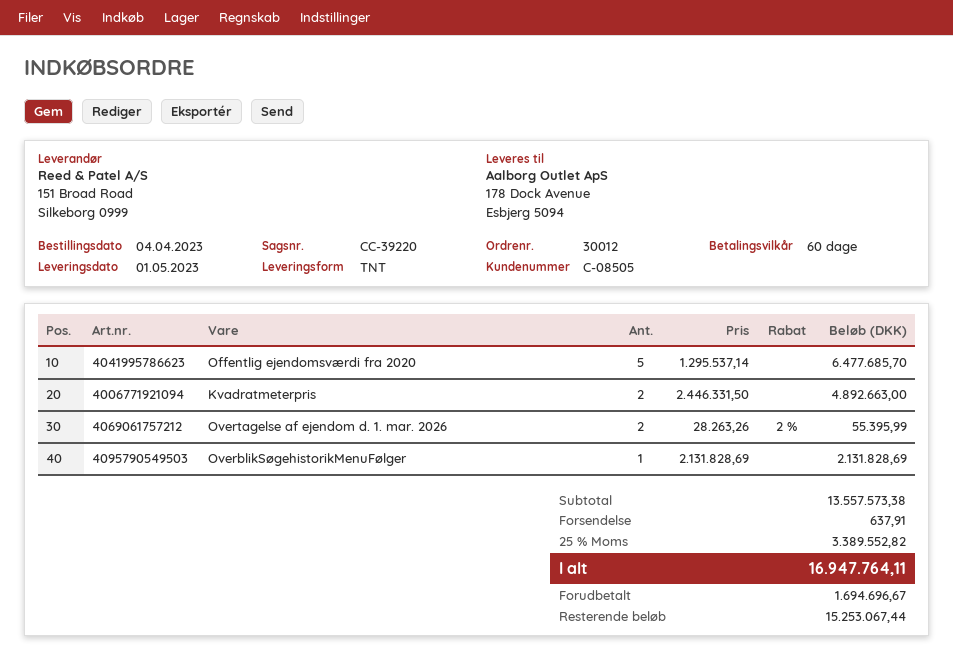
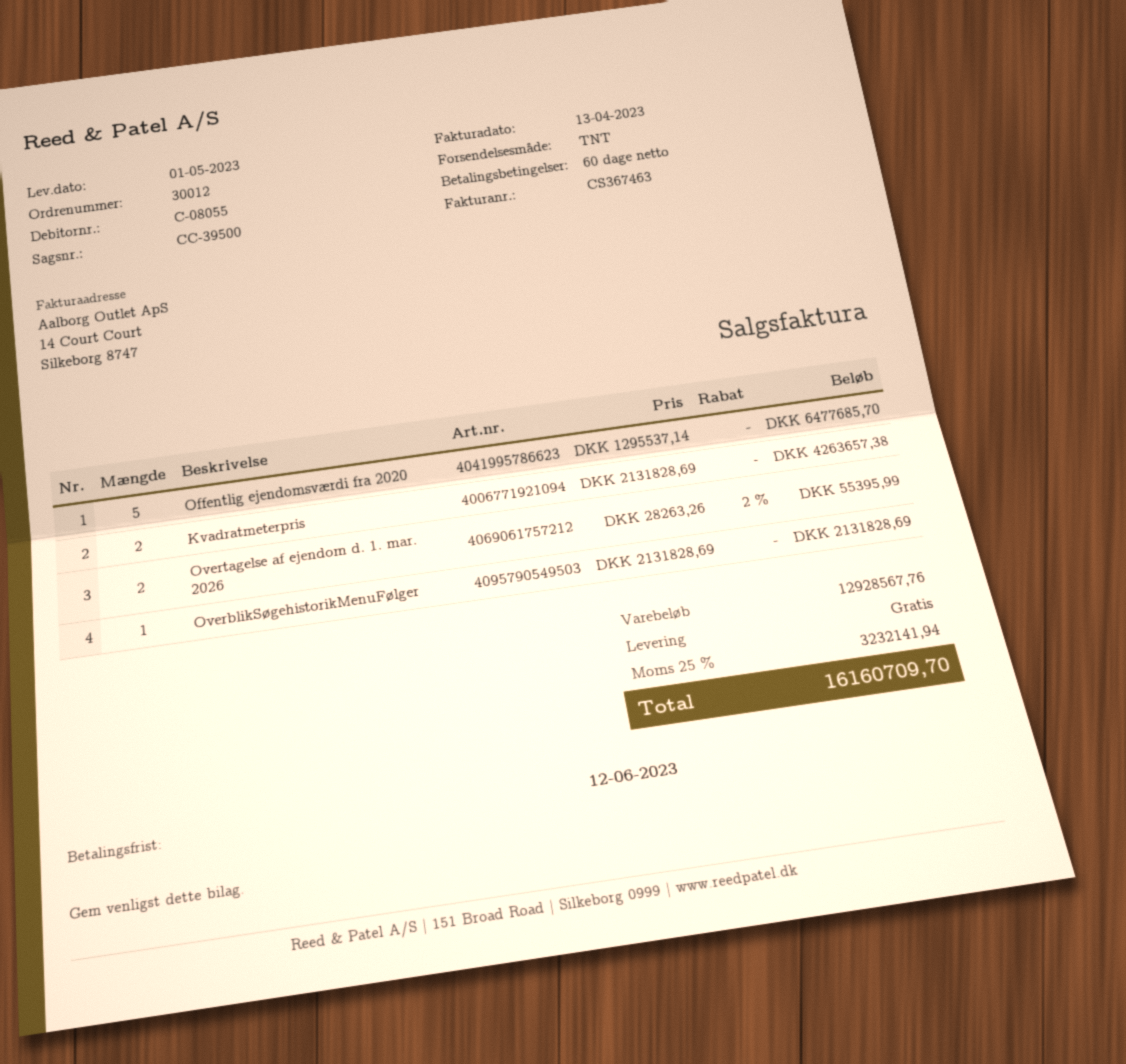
customer number: C-08505 -> C-08055
reference: CC-39220 -> CC-39500
Kvadratmeterpris: 2 x 2446331.50 = 4892663.00 -> 2 x 2131828.69 = 4263657.38
subtotal: 13557573.38 -> 12928567.76
shipping: 637.91 -> 0.00
tax: 25% = 3389552.82 -> 25% = 3232141.94
total: 16947764.11 -> 16160709.70

